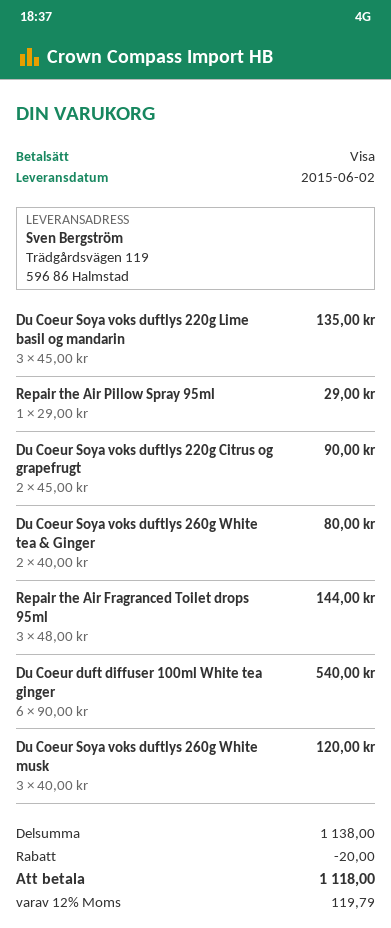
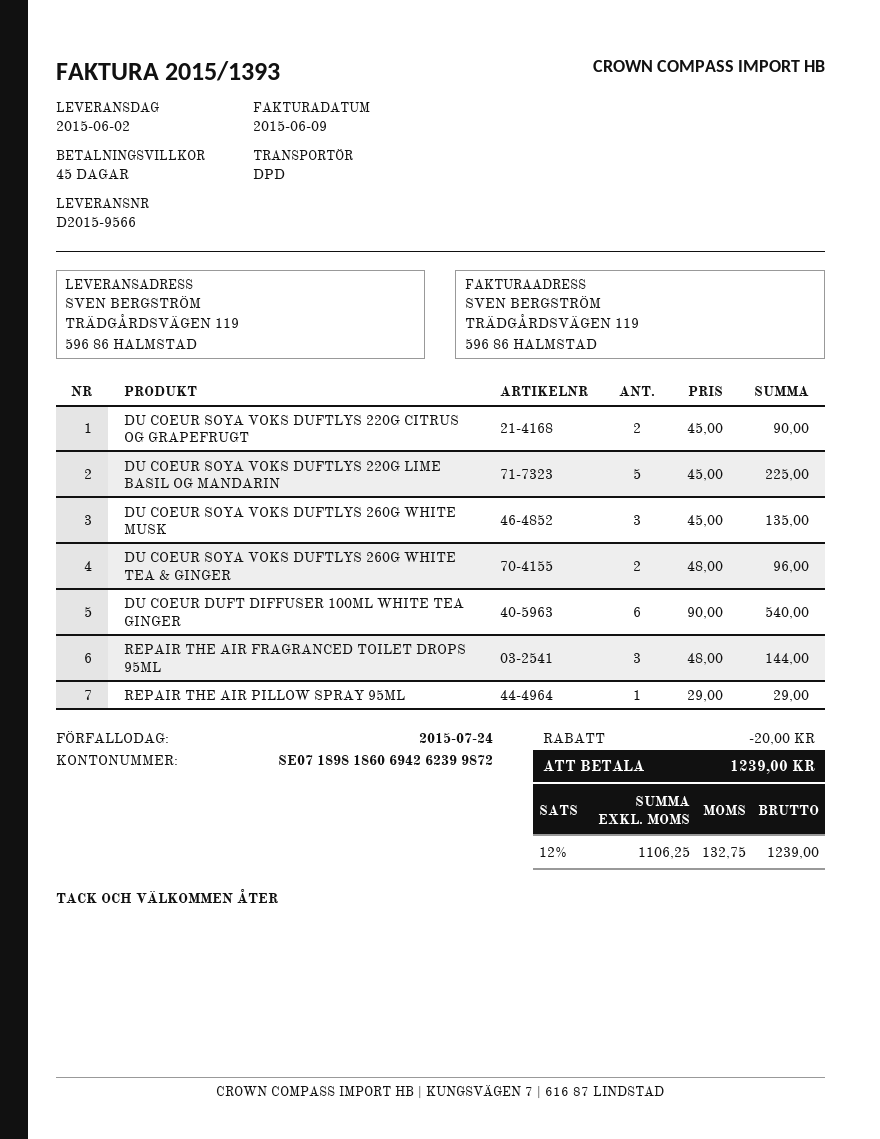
Du Coeur Soya voks duftlys 220g Lime basil og mandarin: 3 x 45.00 = 135.00 -> 5 x 45.00 = 225.00
Du Coeur Soya voks duftlys 260g White tea & Ginger: 2 x 40.00 = 80.00 -> 2 x 48.00 = 96.00
Du Coeur Soya voks duftlys 260g White musk: 3 x 40.00 = 120.00 -> 3 x 45.00 = 135.00
tax: 12% = 119.79 -> 12% = 132.75
total: 1118.00 -> 1239.00

